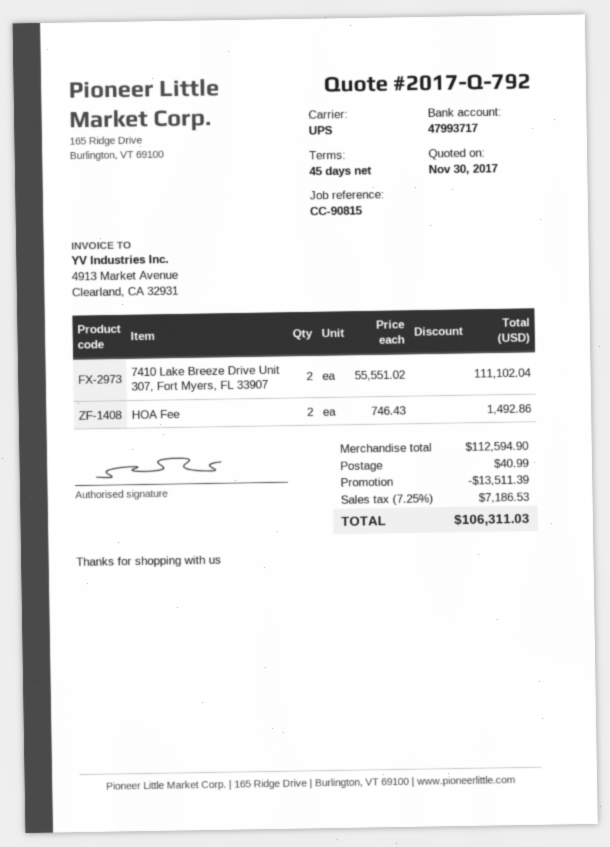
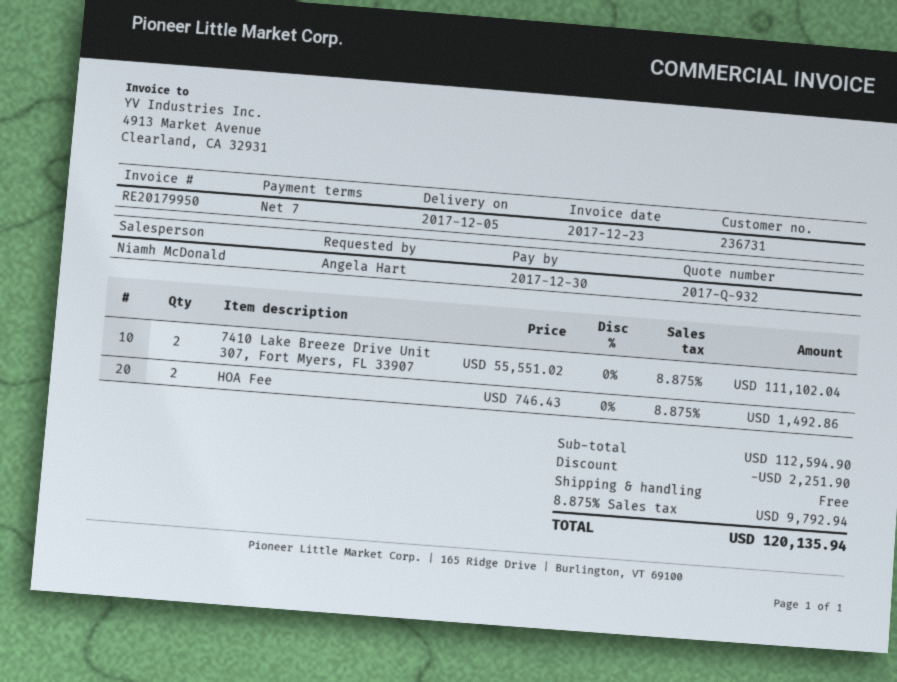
quote number: 2017-Q-792 -> 2017-Q-932
payment terms: 45 days -> 7 days
discount: 13511.39 -> 2251.90
shipping: 40.99 -> 0.00
tax: 7.25% = 7186.53 -> 8.875% = 9792.94
total: 106311.03 -> 120135.94

